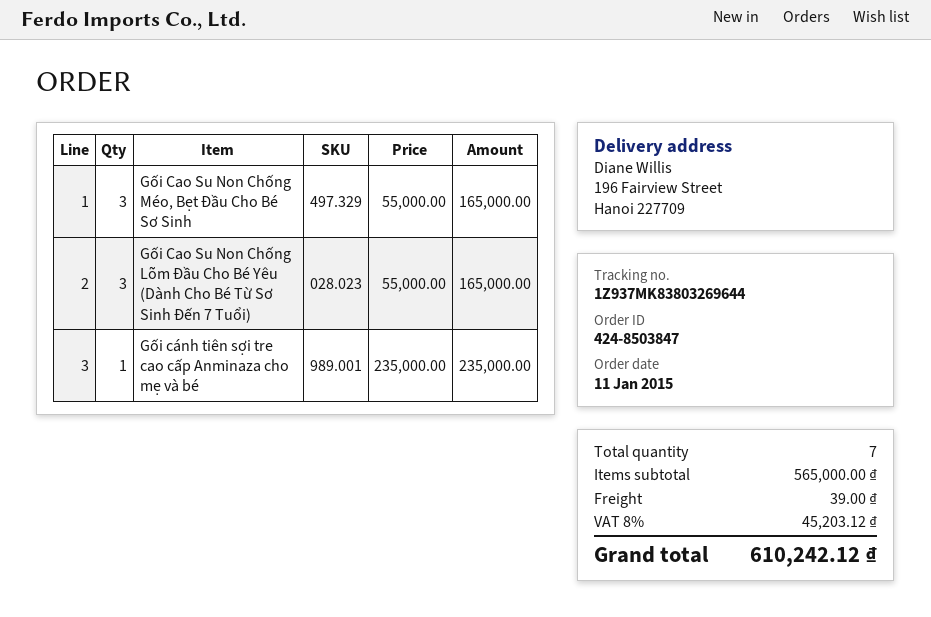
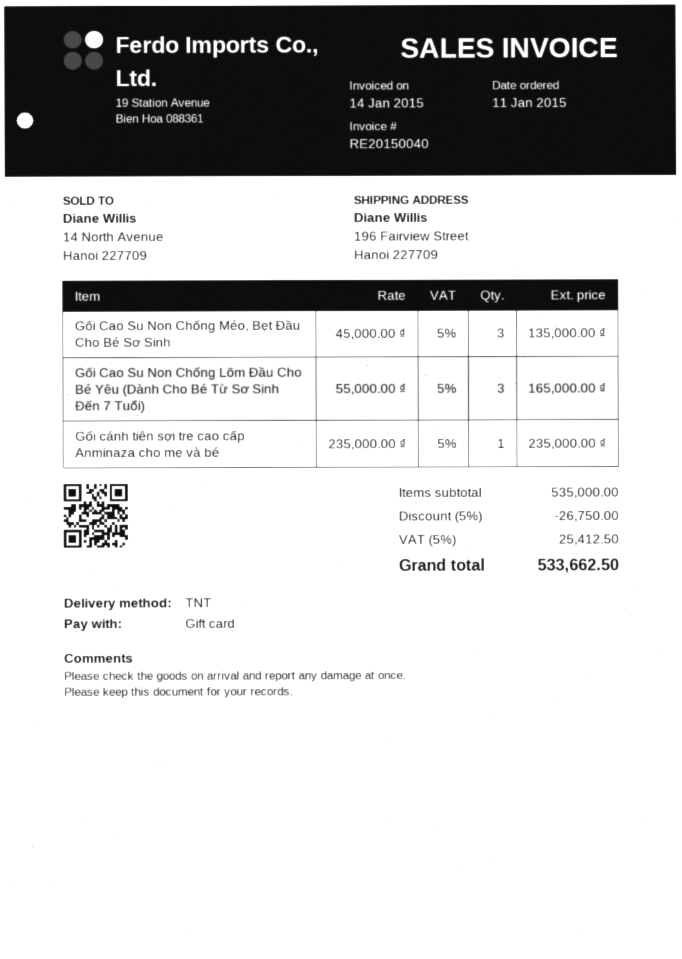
Gối Cao Su Non Chống Méo, Bẹt Đầu Cho Bé Sơ Sinh: 3 x 55000.00 = 165000.00 -> 3 x 45000.00 = 135000.00
subtotal: 565000.00 -> 535000.00
discount: none -> 5% = 26750.00
shipping: 39.00 -> none
tax: 8% = 45203.12 -> 5% = 25412.50
total: 610242.12 -> 533662.50

